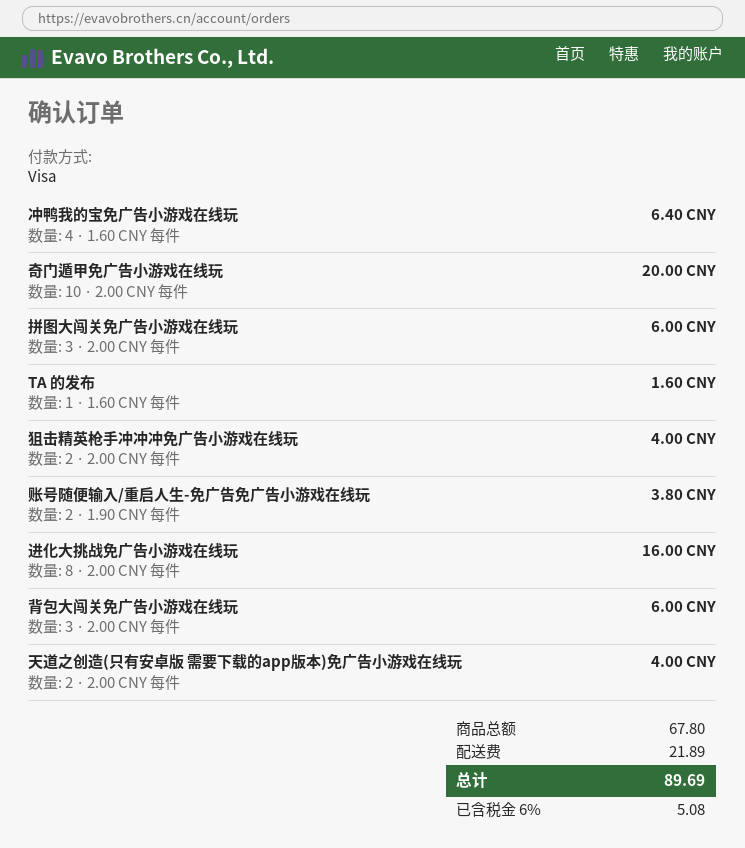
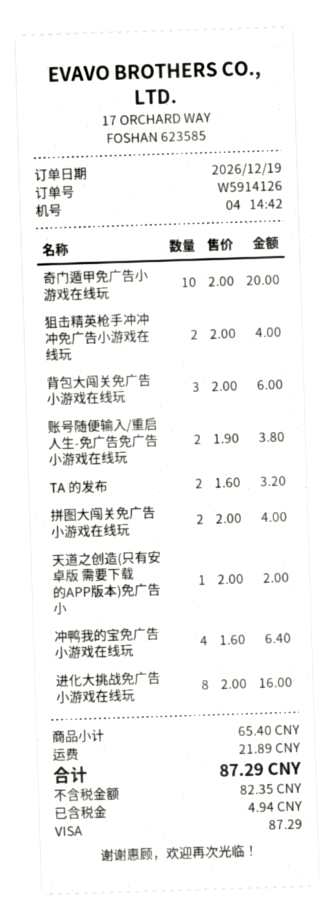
拼图大闯关免广告小游戏在线玩: 3 x 2.00 = 6.00 -> 2 x 2.00 = 4.00
TA 的发布: 1 x 1.60 = 1.60 -> 2 x 1.60 = 3.20
天道之创造(只有安卓版 需要下载的app版本)免广告小游戏在线玩: 2 x 2.00 = 4.00 -> 1 x 2.00 = 2.00
subtotal: 67.80 -> 65.40
tax: 5.08 -> 4.94
total: 89.69 -> 87.29

